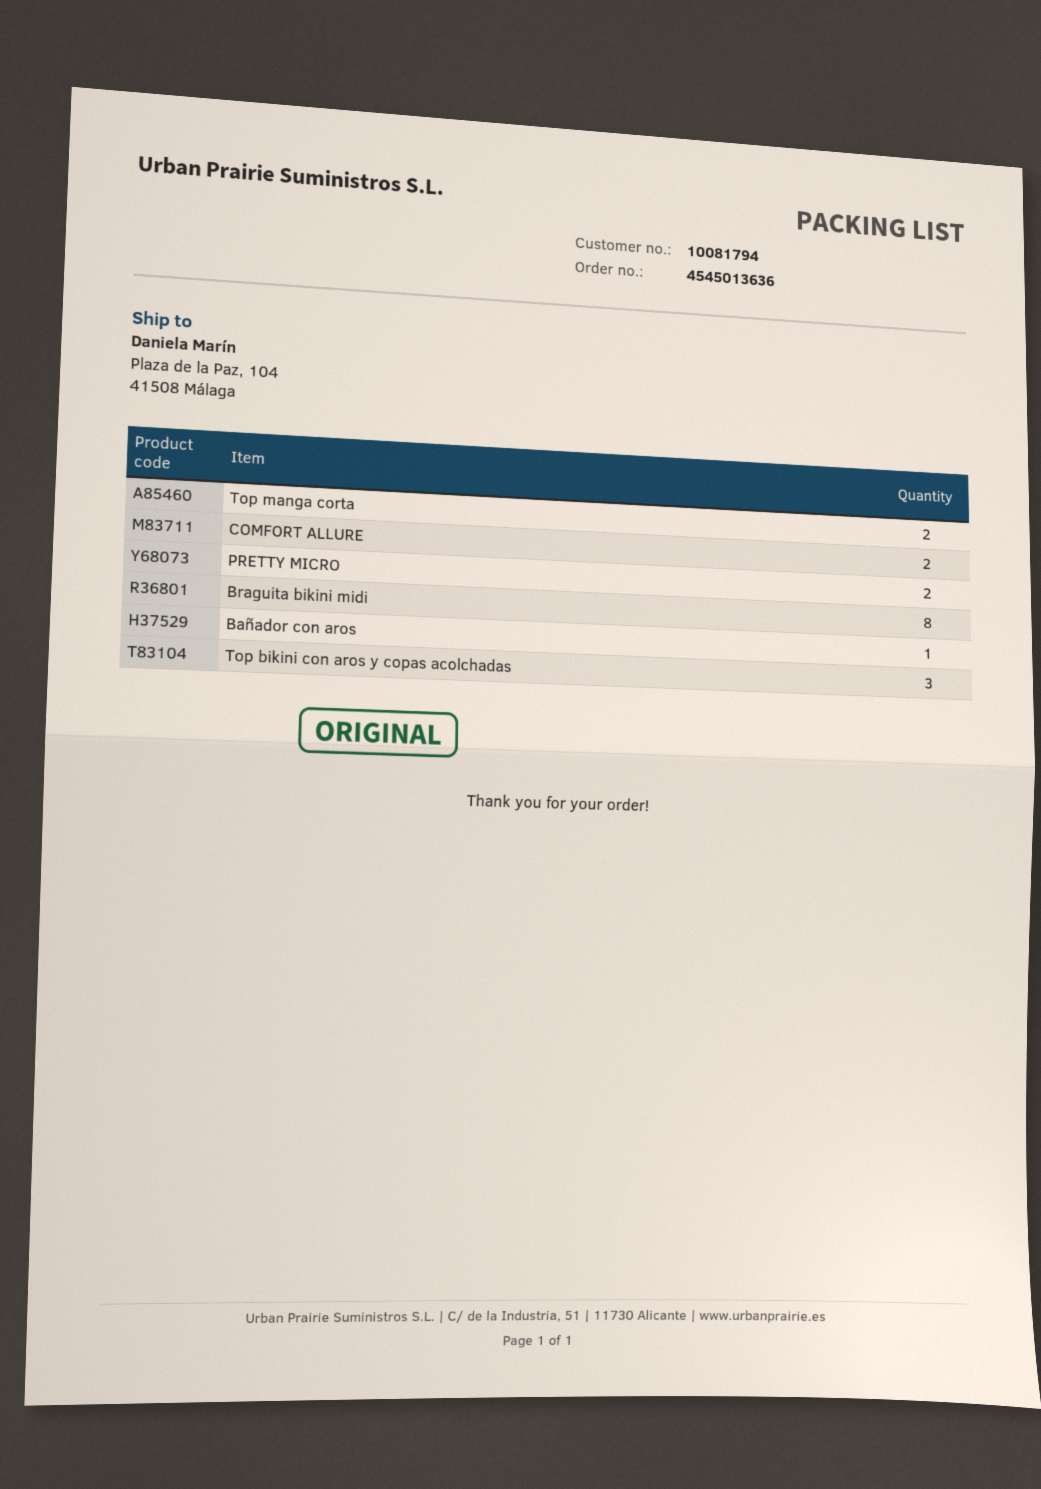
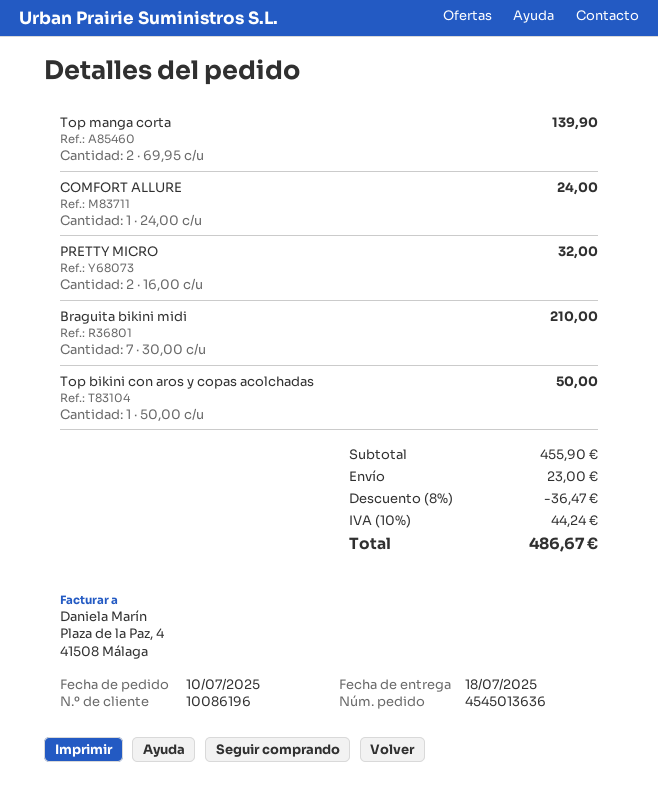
customer number: 10081794 -> 10086196
COMFORT ALLURE: 2 -> 1
Braguita bikini midi: 8 -> 7
Bañador con aros: 1 -> none
Top bikini con aros y copas acolchadas: 3 -> 1

